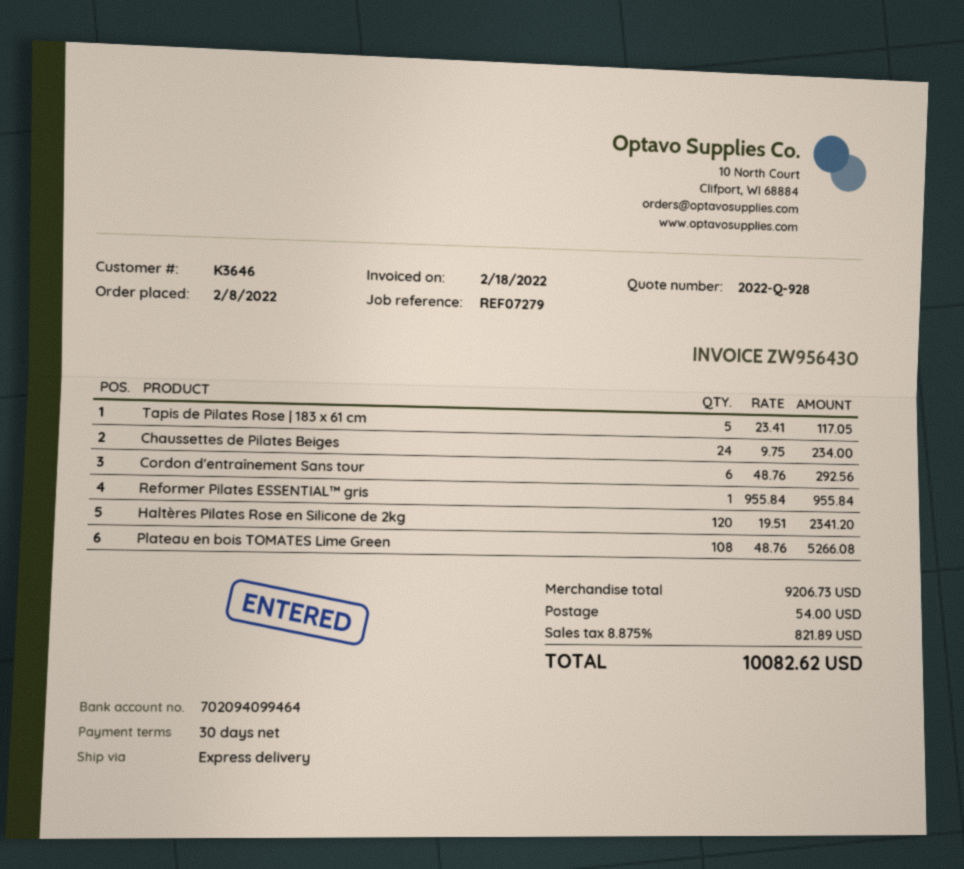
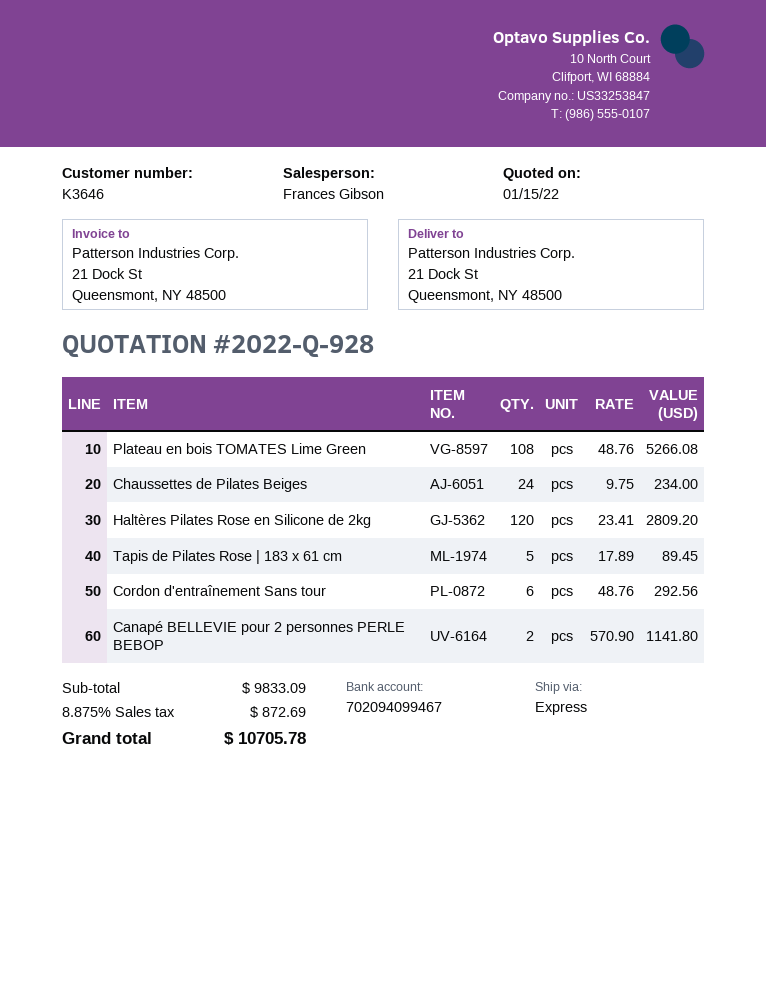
bank account: 702094099464 -> 702094099467
Tapis de Pilates Rose | 183 x 61 cm: 5 x 23.41 = 117.05 -> 5 x 17.89 = 89.45
Reformer Pilates ESSENTIAL™ gris: 1 x 955.84 = 955.84 -> none
Haltères Pilates Rose en Silicone de 2kg: 120 x 19.51 = 2341.20 -> 120 x 23.41 = 2809.20
Canapé BELLEVIE pour 2 personnes PERLE BEBOP: none -> 2 x 570.90 = 1141.80
subtotal: 9206.73 -> 9833.09
shipping: 54.00 -> none
tax: 8.875% = 821.89 -> 8.875% = 872.69
total: 10082.62 -> 10705.78

